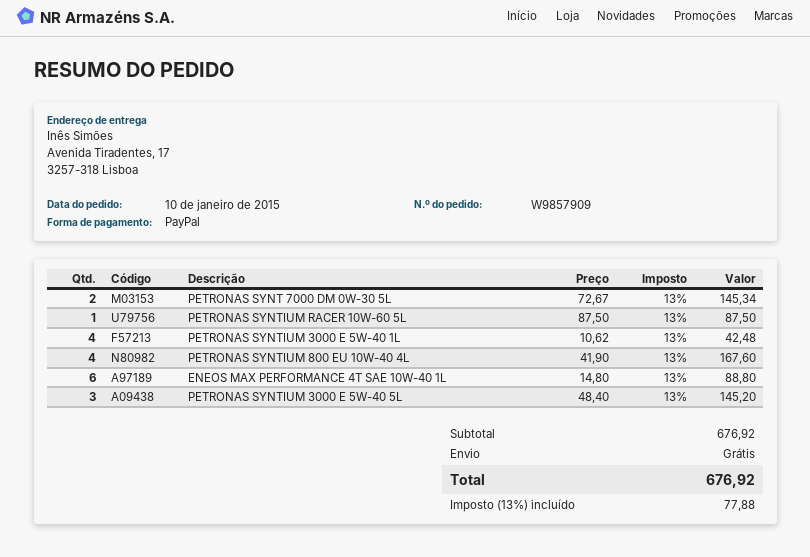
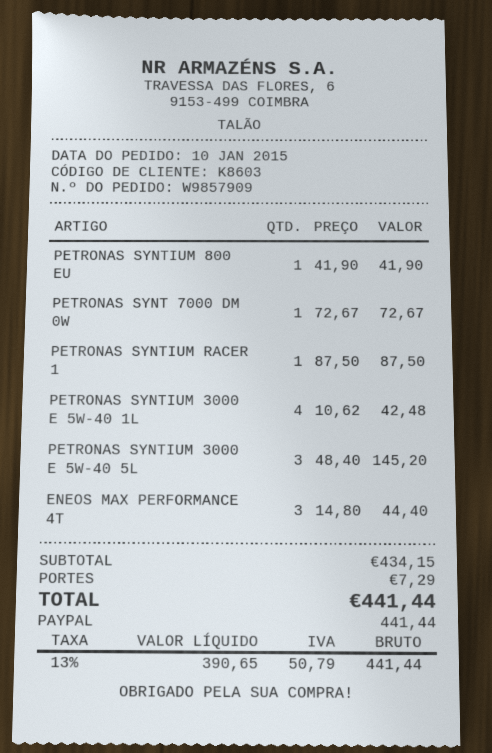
PETRONAS SYNT 7000 DM 0W-30 5L: 2 x 72.67 = 145.34 -> 1 x 72.67 = 72.67
PETRONAS SYNTIUM 800 EU 10W-40 4L: 4 x 41.90 = 167.60 -> 1 x 41.90 = 41.90
ENEOS MAX PERFORMANCE 4T SAE 10W-40 1L: 6 x 14.80 = 88.80 -> 3 x 14.80 = 44.40
subtotal: 676.92 -> 434.15
shipping: 0.00 -> 7.29
tax: 13% = 77.88 -> 13% = 50.79
total: 676.92 -> 441.44

